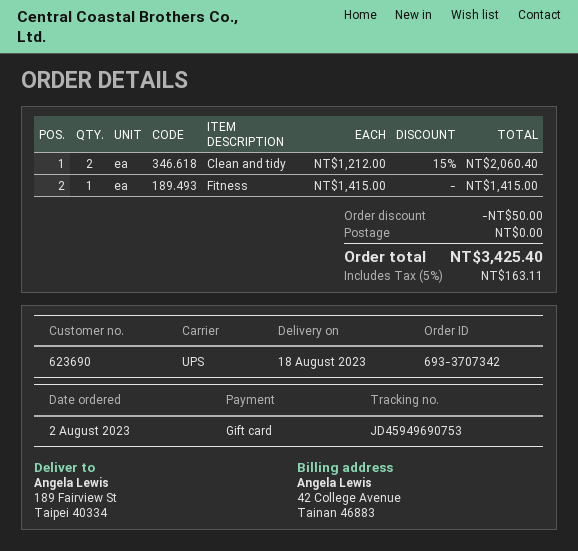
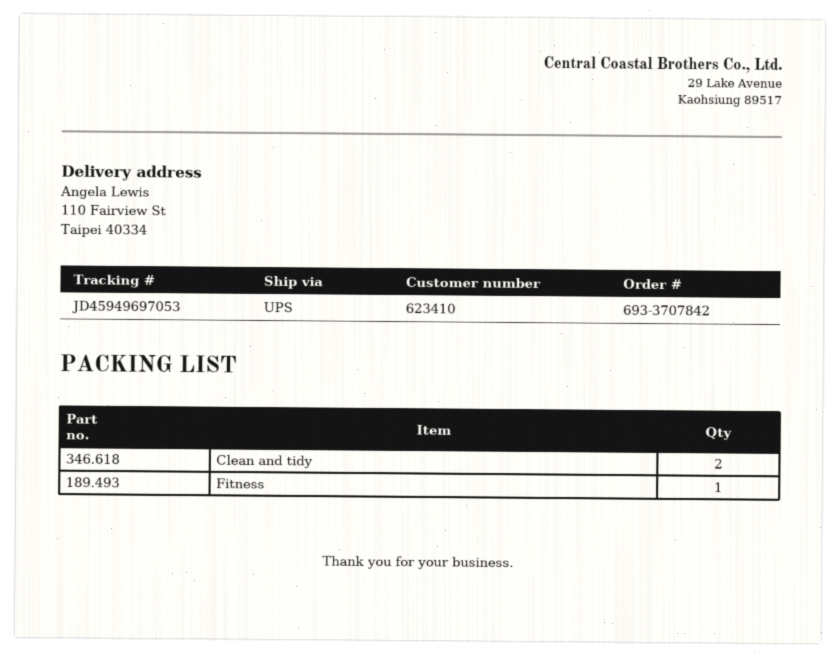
order number: 693-3707342 -> 693-3707842
customer number: 623690 -> 623410
tracking number: JD45949690753 -> JD45949697053
ship to: 189 Fairview St, Taipei 40334 -> 110 Fairview St, Taipei 40334

